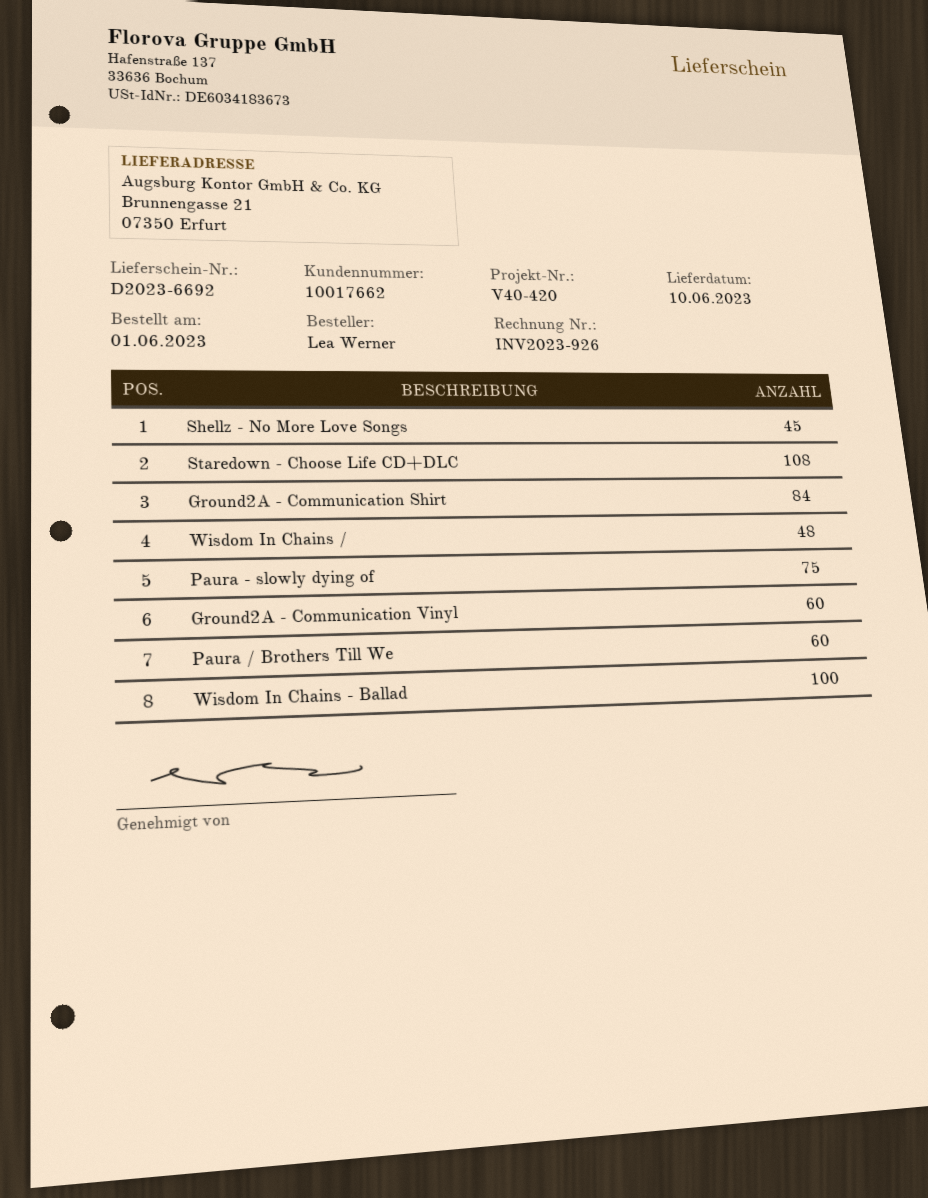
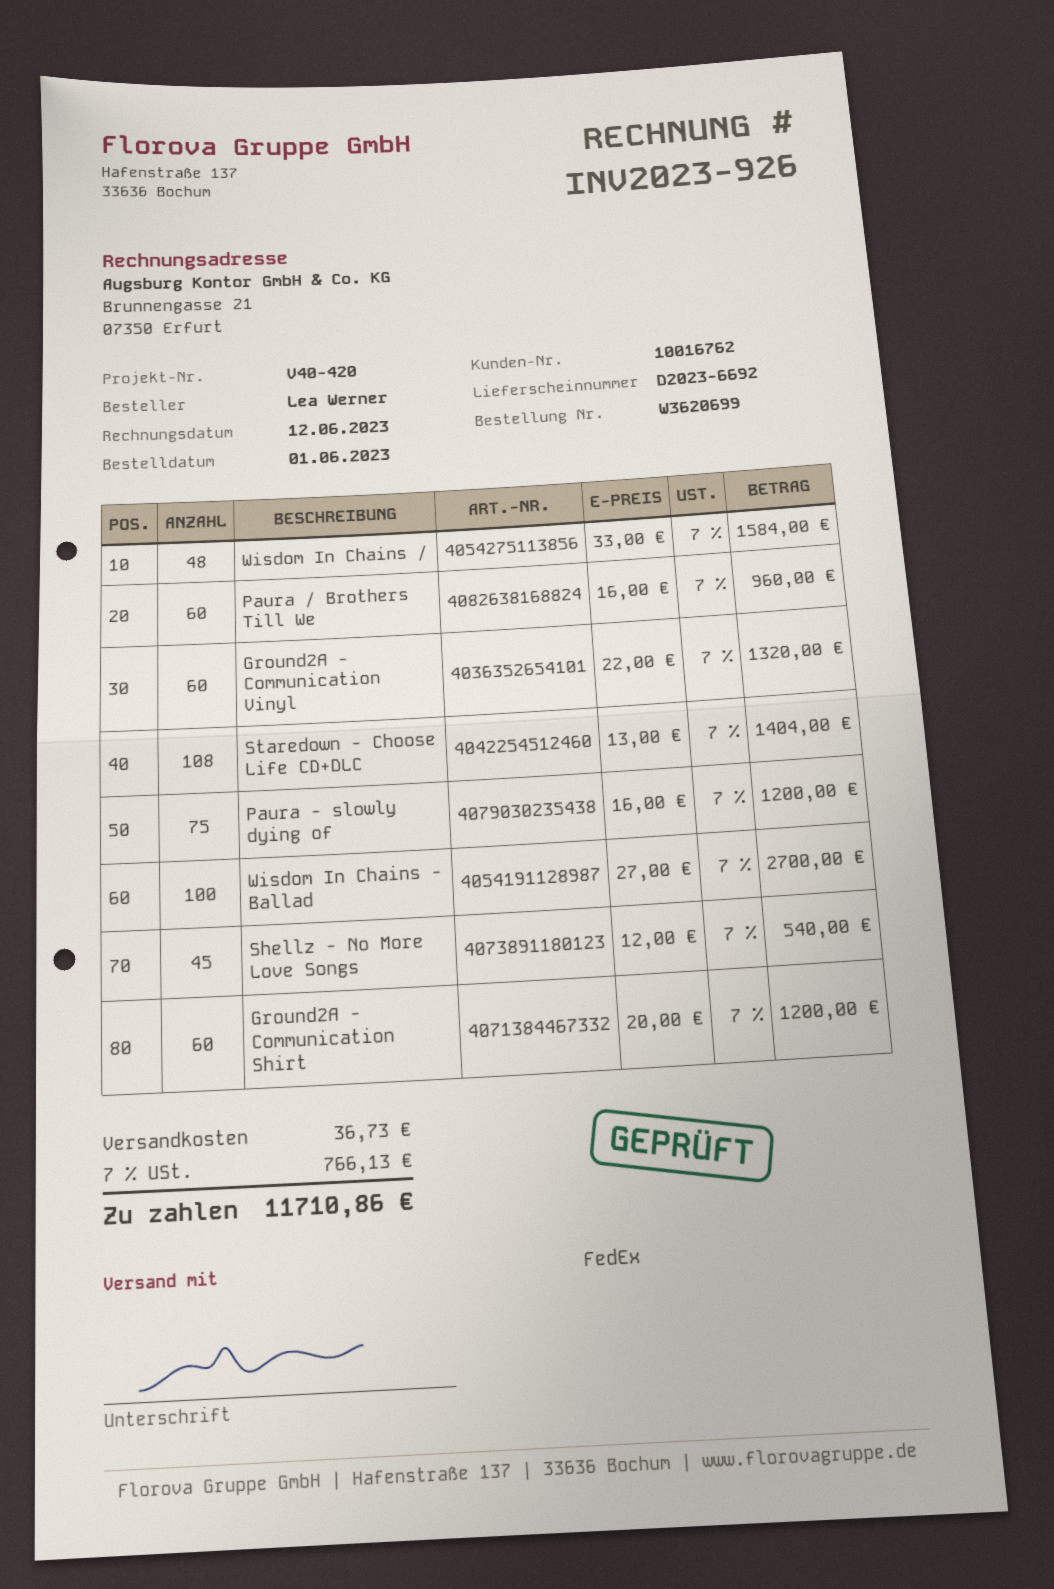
customer number: 10017662 -> 10016762
Ground2A - Communication Shirt: 84 -> 60

